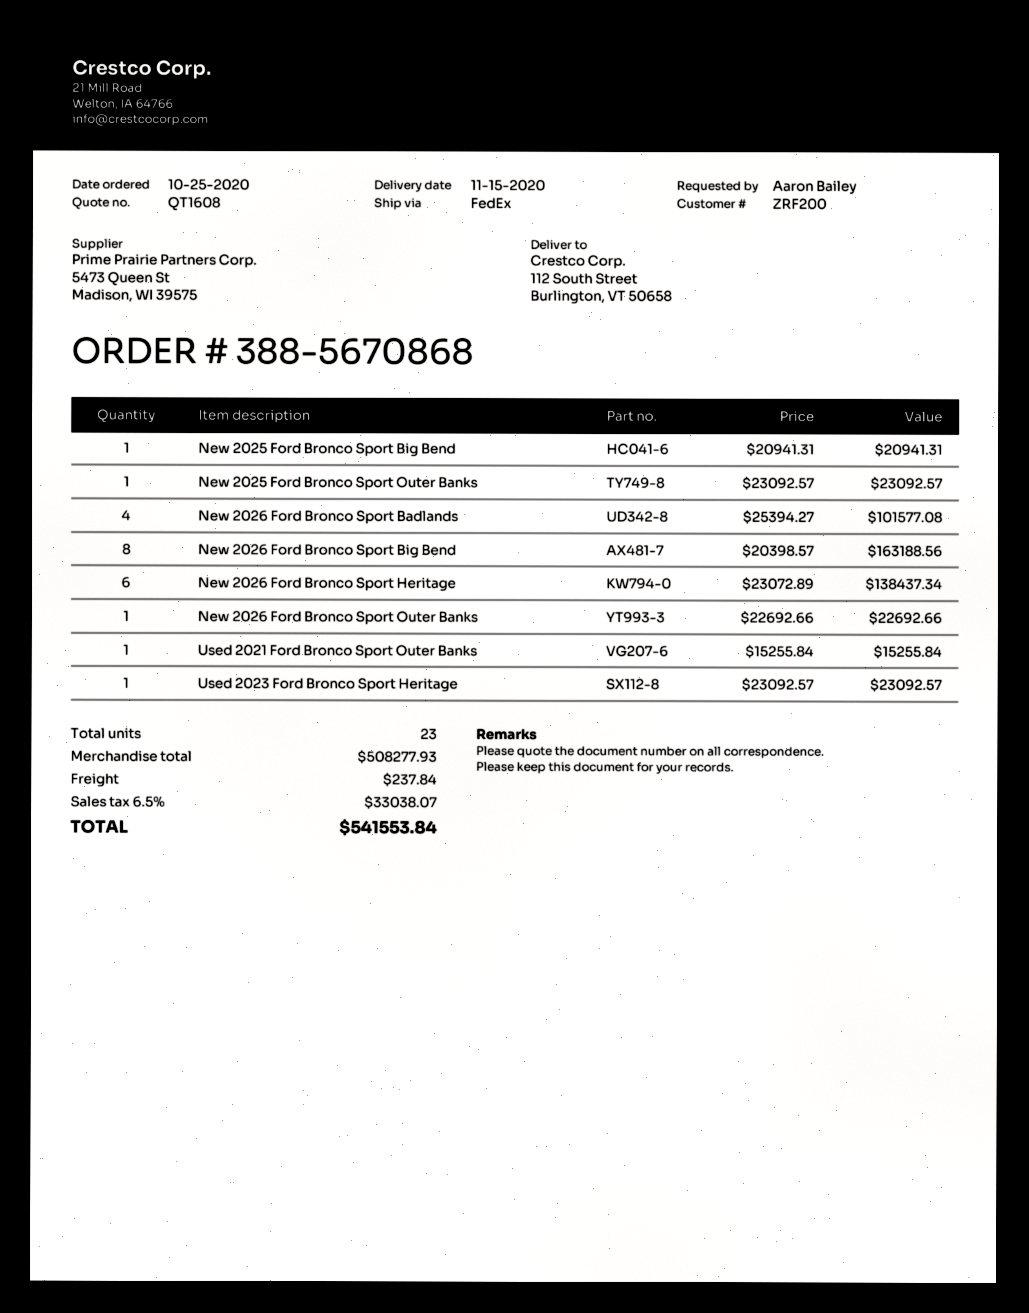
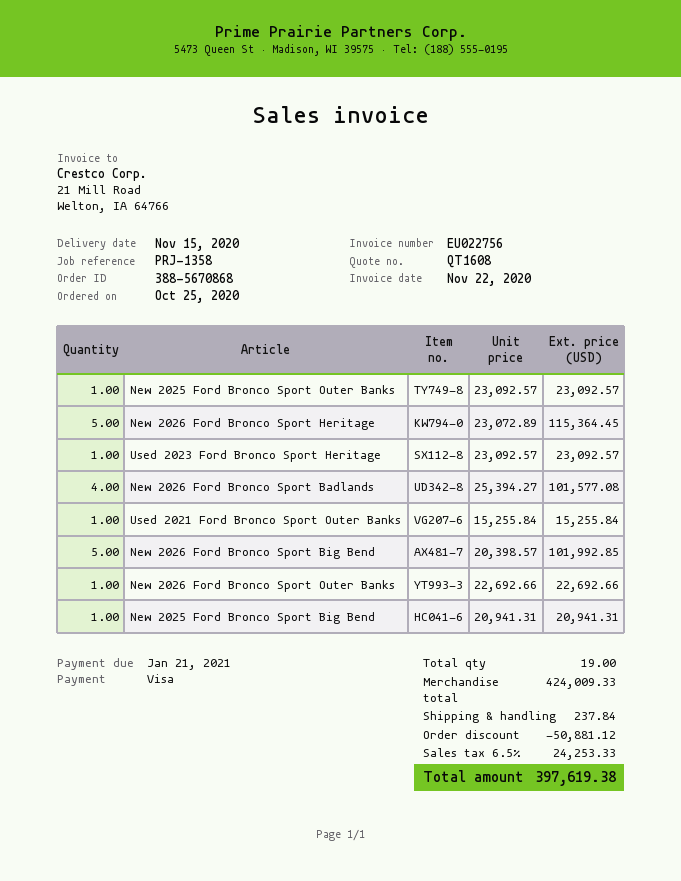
New 2026 Ford Bronco Sport Big Bend: 8 x 20398.57 = 163188.56 -> 5 x 20398.57 = 101992.85
New 2026 Ford Bronco Sport Heritage: 6 x 23072.89 = 138437.34 -> 5 x 23072.89 = 115364.45
total quantity: 23 -> 19
subtotal: 508277.93 -> 424009.33
discount: none -> 50881.12
tax: 6.5% = 33038.07 -> 6.5% = 24253.33
total: 541553.84 -> 397619.38

